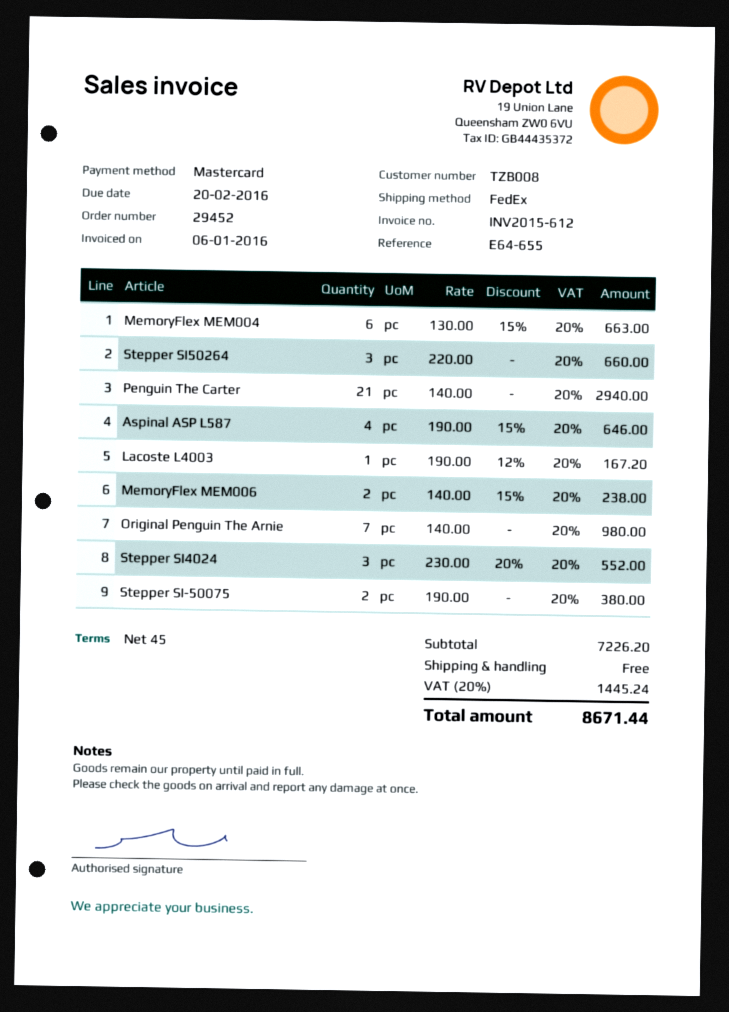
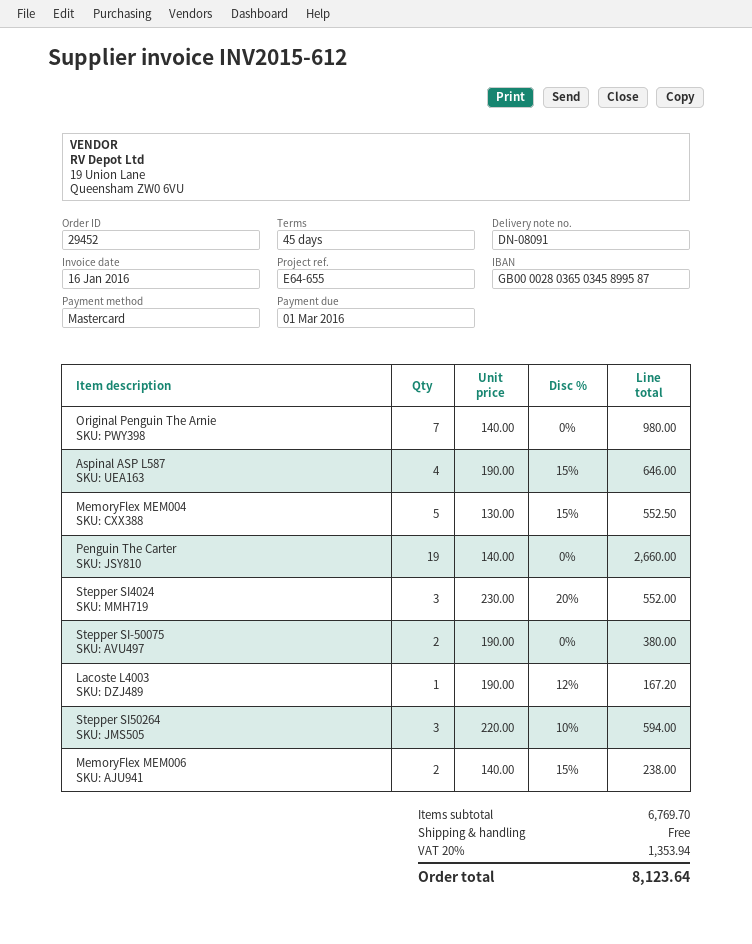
invoice date: 2016-01-06 -> 2016-01-16
due date: 2016-02-20 -> 2016-03-01
MemoryFlex MEM004: 6 x 130.00 - 15% = 663.00 -> 5 x 130.00 - 15% = 552.50
Stepper SI50264: 3 x 220.00 = 660.00 -> 3 x 220.00 - 10% = 594.00
Penguin The Carter: 21 x 140.00 = 2940.00 -> 19 x 140.00 = 2660.00
subtotal: 7226.20 -> 6769.70
tax: 20% = 1445.24 -> 20% = 1353.94
total: 8671.44 -> 8123.64

